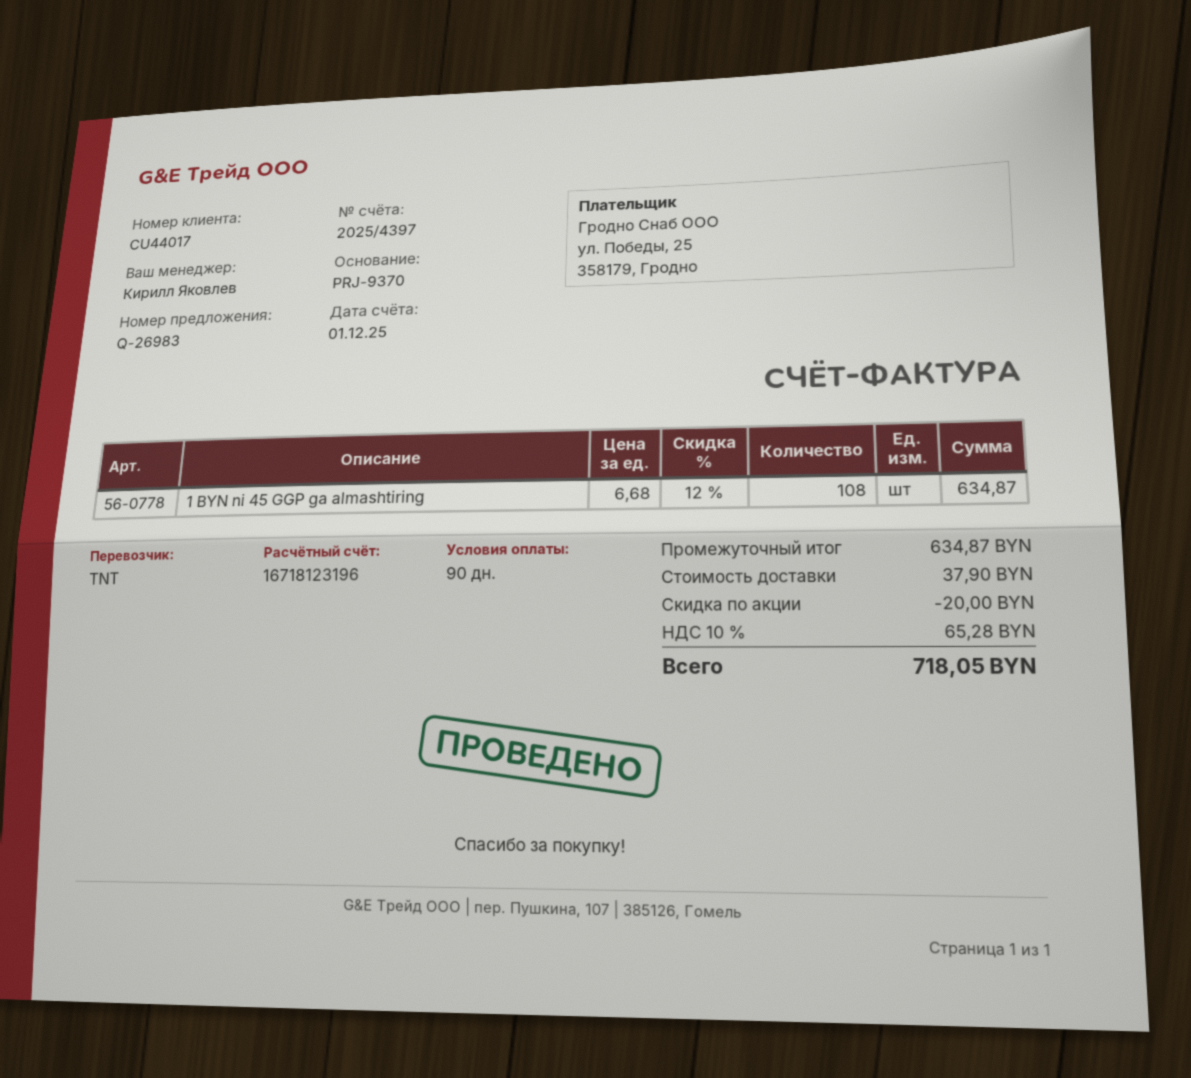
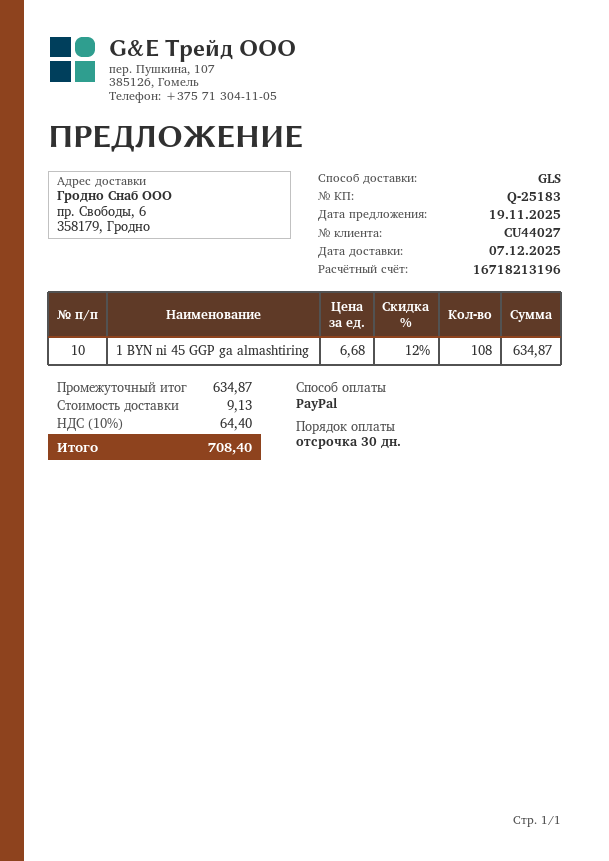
quote number: Q-26983 -> Q-25183
payment terms: 90 days -> 30 days
customer number: CU44017 -> CU44027
bank account: 16718123196 -> 16718213196
shipping method: TNT -> GLS
discount: 20.00 -> none
shipping: 37.90 -> 9.13
tax: 10% = 65.28 -> 10% = 64.40
total: 718.05 -> 708.40

